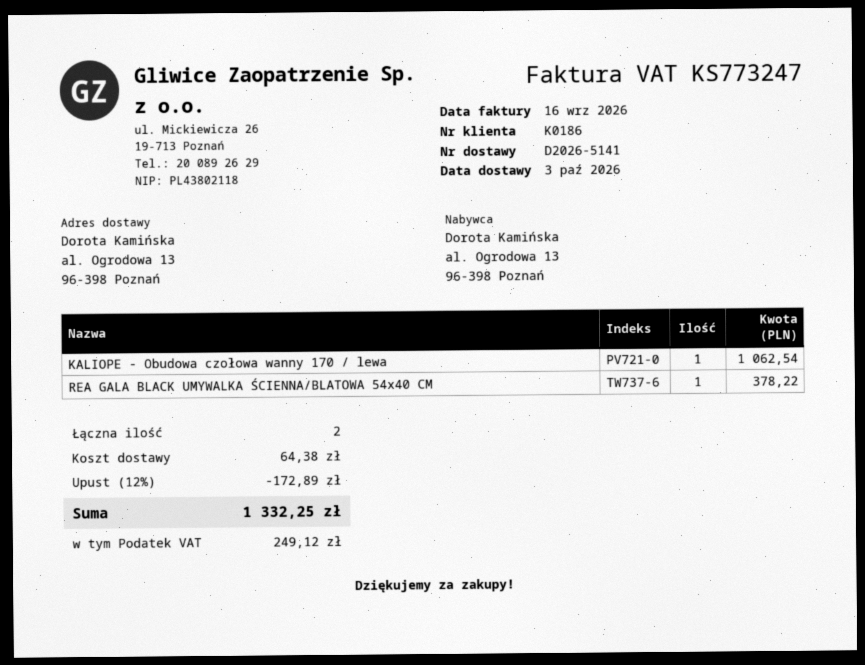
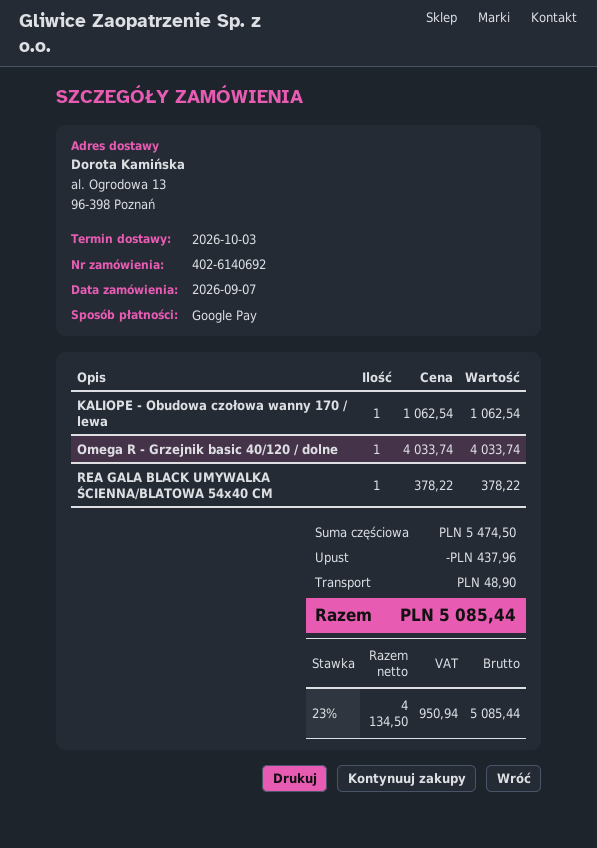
Omega R - Grzejnik basic 40/120 / dolne: none -> 1 for 4033.74
discount: 172.89 -> 437.96
shipping: 64.38 -> 48.90
tax: 249.12 -> 950.94
total: 1332.25 -> 5085.44

